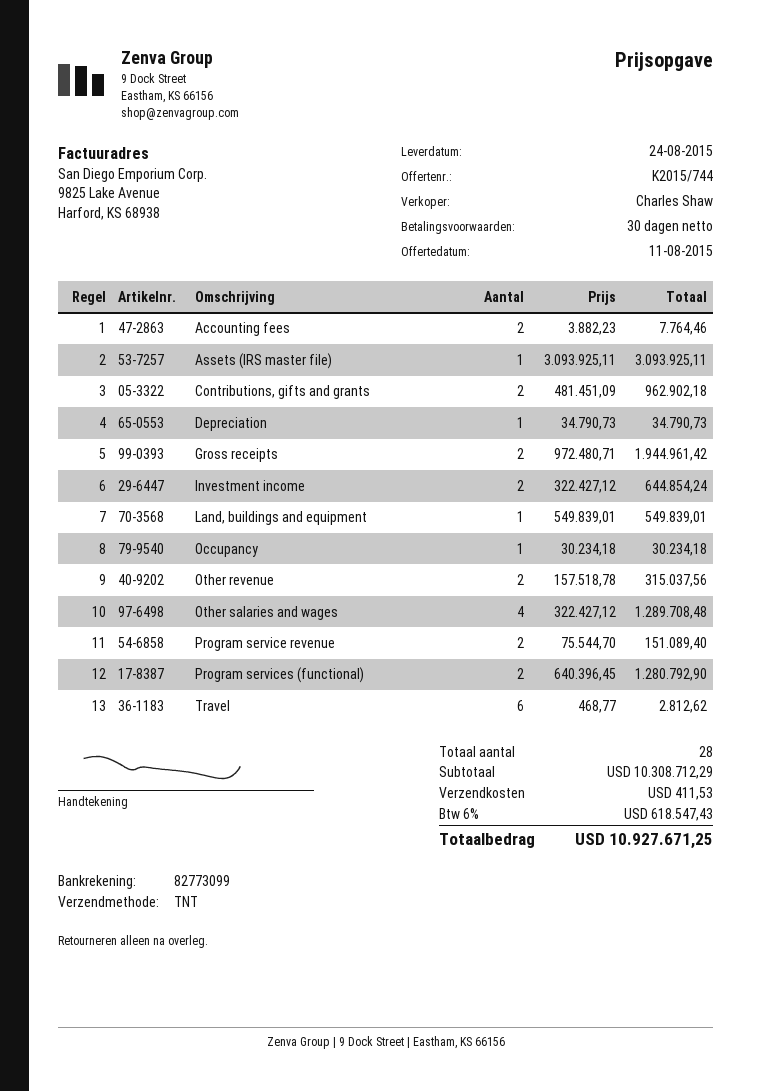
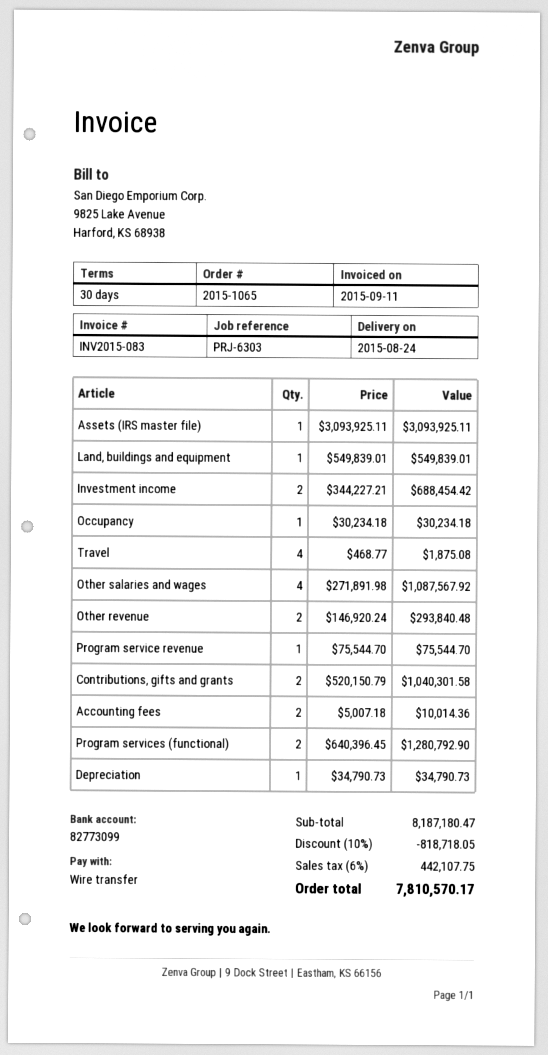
Accounting fees: 2 x 3882.23 = 7764.46 -> 2 x 5007.18 = 10014.36
Contributions, gifts and grants: 2 x 481451.09 = 962902.18 -> 2 x 520150.79 = 1040301.58
Gross receipts: 2 x 972480.71 = 1944961.42 -> none
Investment income: 2 x 322427.12 = 644854.24 -> 2 x 344227.21 = 688454.42
Other revenue: 2 x 157518.78 = 315037.56 -> 2 x 146920.24 = 293840.48
Other salaries and wages: 4 x 322427.12 = 1289708.48 -> 4 x 271891.98 = 1087567.92
Program service revenue: 2 x 75544.70 = 151089.40 -> 1 x 75544.70 = 75544.70
Travel: 6 x 468.77 = 2812.62 -> 4 x 468.77 = 1875.08
subtotal: 10308712.29 -> 8187180.47
discount: none -> 10% = 818718.05
shipping: 411.53 -> none
tax: 6% = 618547.43 -> 6% = 442107.75
total: 10927671.25 -> 7810570.17

